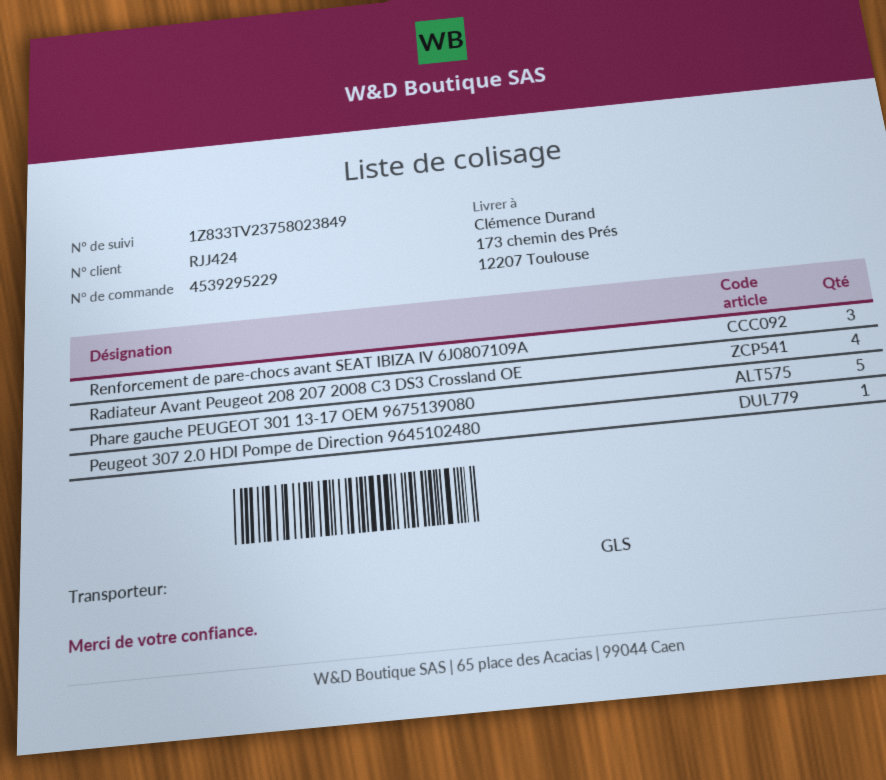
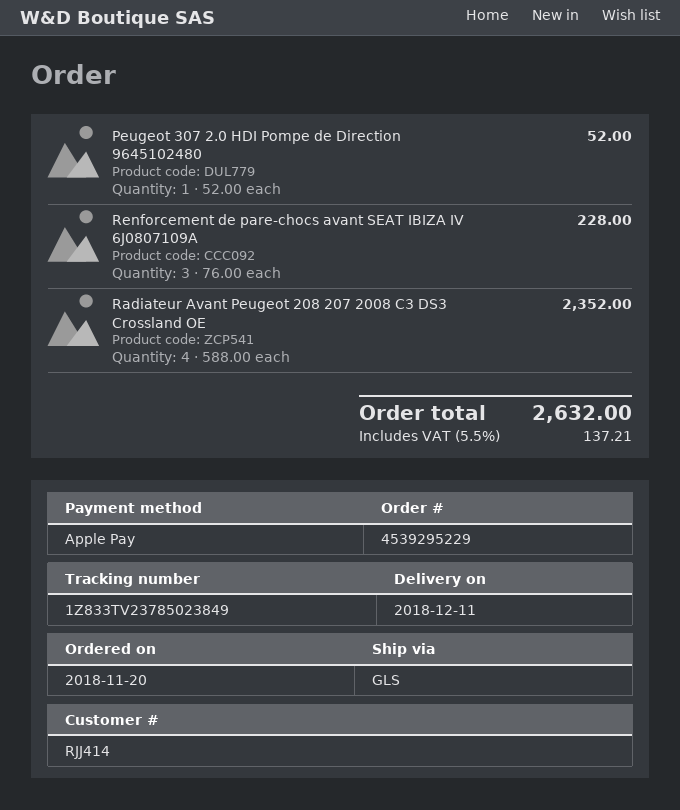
customer number: RJJ424 -> RJJ414
tracking number: 1Z833TV23758023849 -> 1Z833TV23785023849
Phare gauche PEUGEOT 301 13-17 OEM 9675139080: 5 -> none

